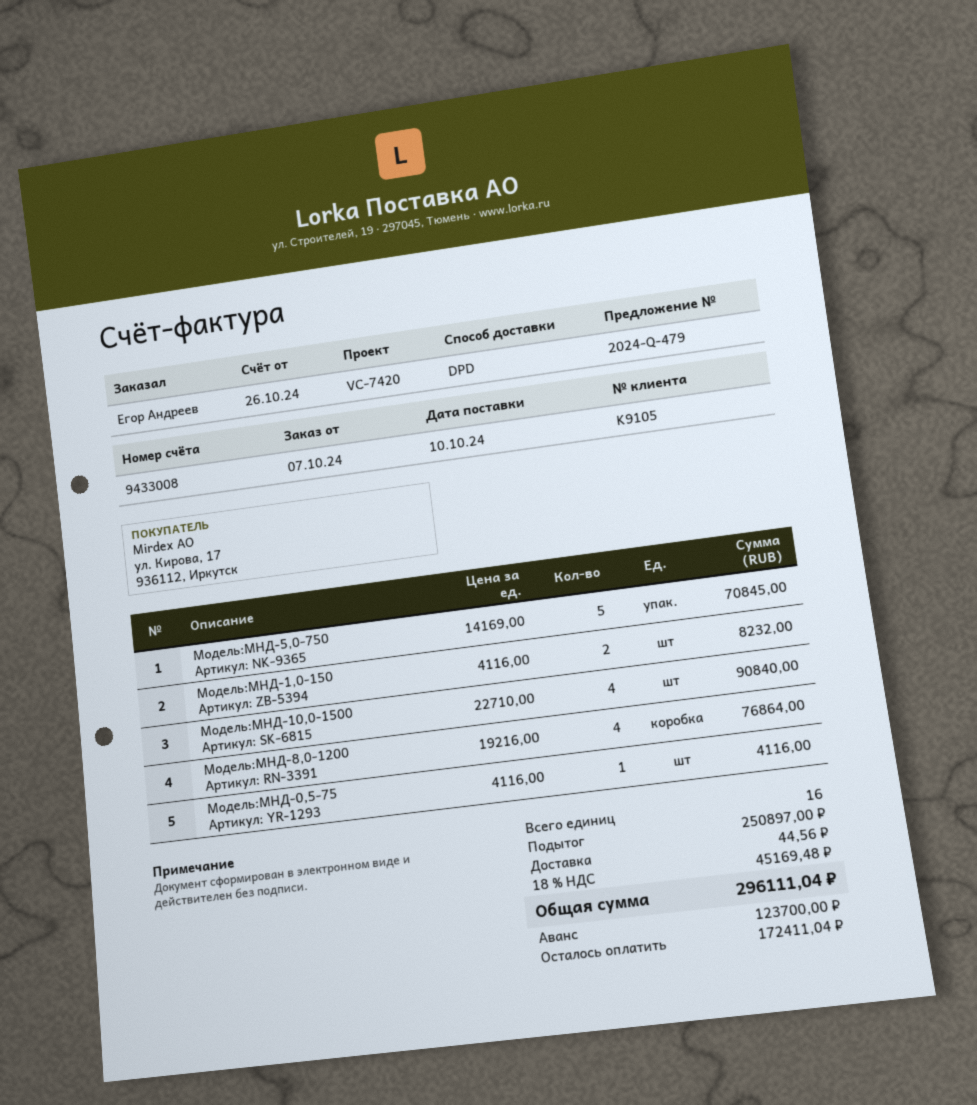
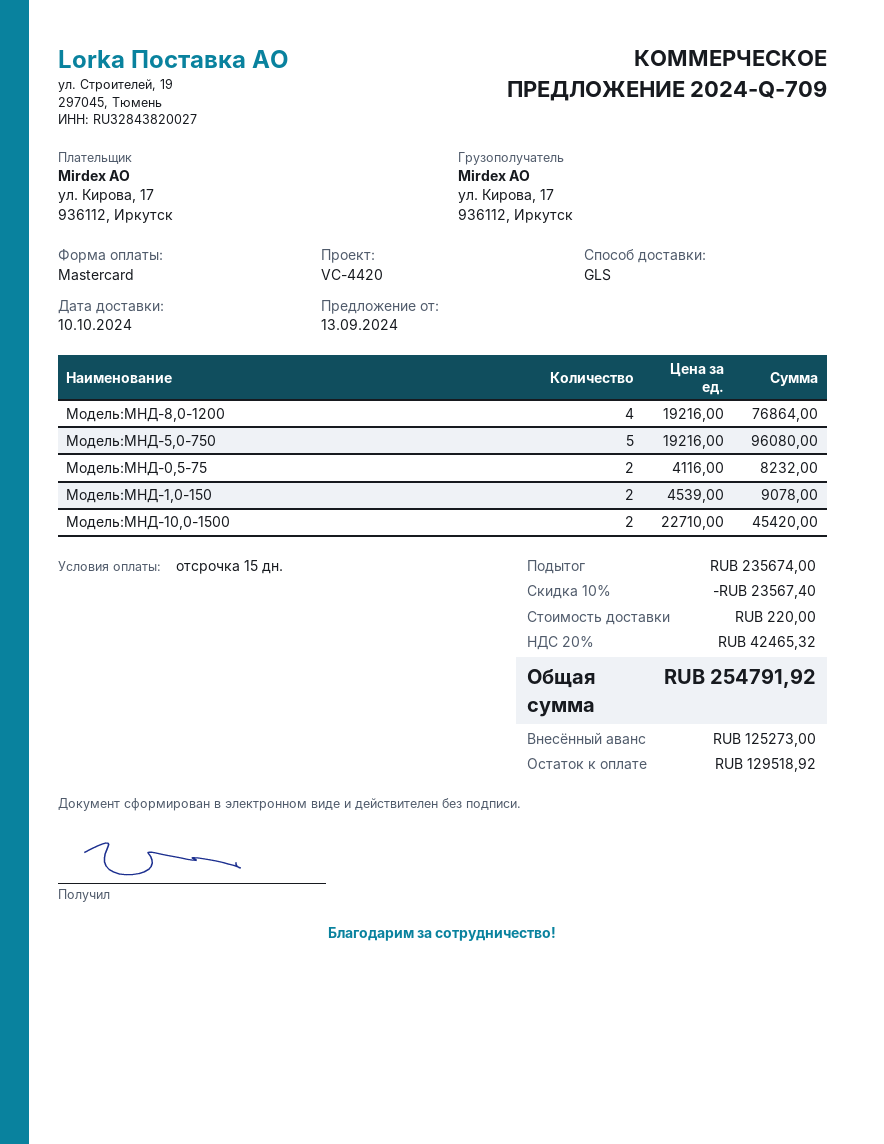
quote number: 2024-Q-479 -> 2024-Q-709
reference: VC-7420 -> VC-4420
shipping method: DPD -> GLS
Модель:МНД-5,0-750: 5 x 14169.00 = 70845.00 -> 5 x 19216.00 = 96080.00
Модель:МНД-1,0-150: 2 x 4116.00 = 8232.00 -> 2 x 4539.00 = 9078.00
Модель:МНД-10,0-1500: 4 x 22710.00 = 90840.00 -> 2 x 22710.00 = 45420.00
Модель:МНД-0,5-75: 1 x 4116.00 = 4116.00 -> 2 x 4116.00 = 8232.00
subtotal: 250897.00 -> 235674.00
discount: none -> 10% = 23567.40
shipping: 44.56 -> 220.00
tax: 18% = 45169.48 -> 20% = 42465.32
total: 296111.04 -> 254791.92
deposit: 123700.00 -> 125273.00
balance: 172411.04 -> 129518.92

